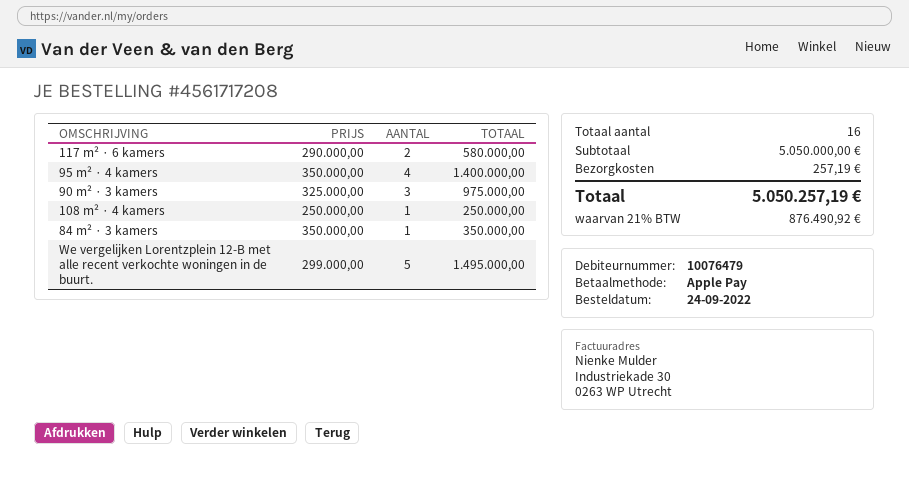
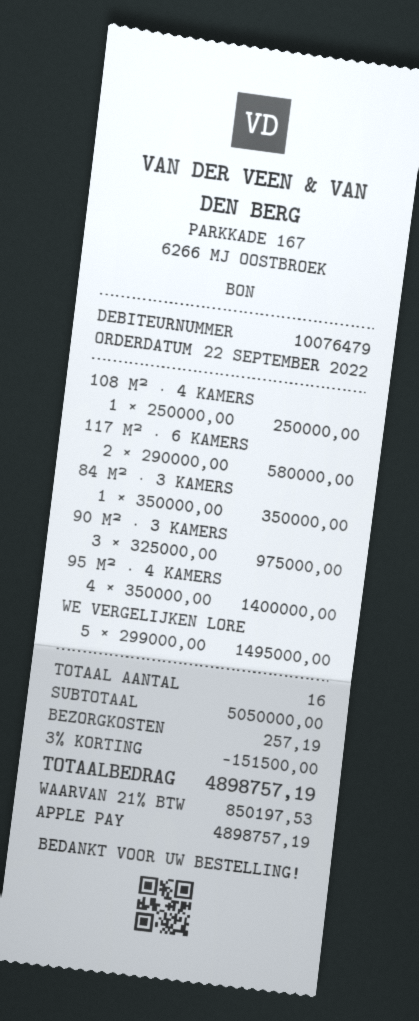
order date: 2022-09-24 -> 2022-09-22
discount: none -> 3% = 151500.00
tax: 21% = 876490.92 -> 21% = 850197.53
total: 5050257.19 -> 4898757.19

